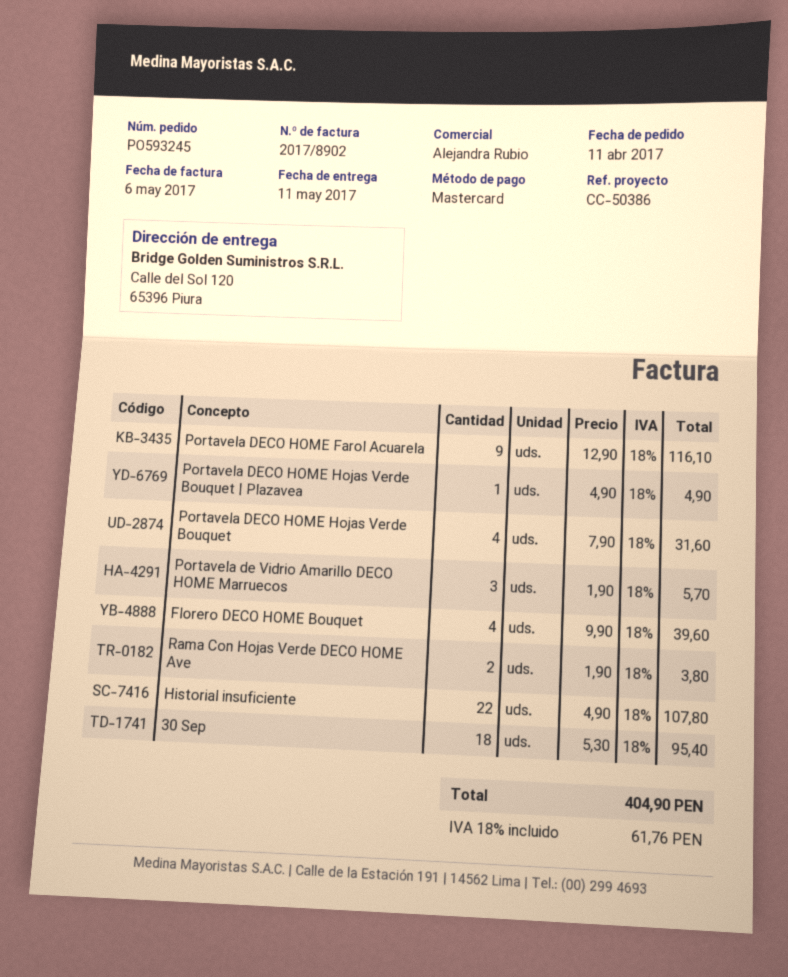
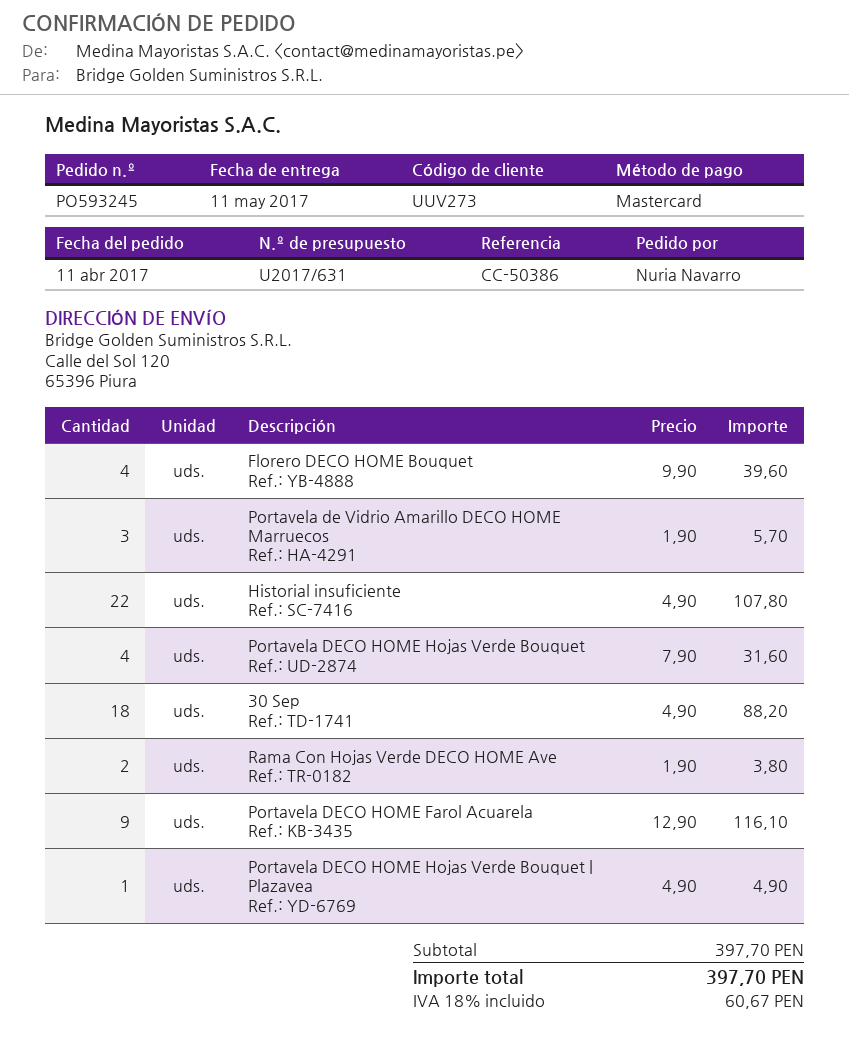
30 Sep: 18 x 5.30 = 95.40 -> 18 x 4.90 = 88.20
tax: 18% = 61.76 -> 18% = 60.67
total: 404.90 -> 397.70

